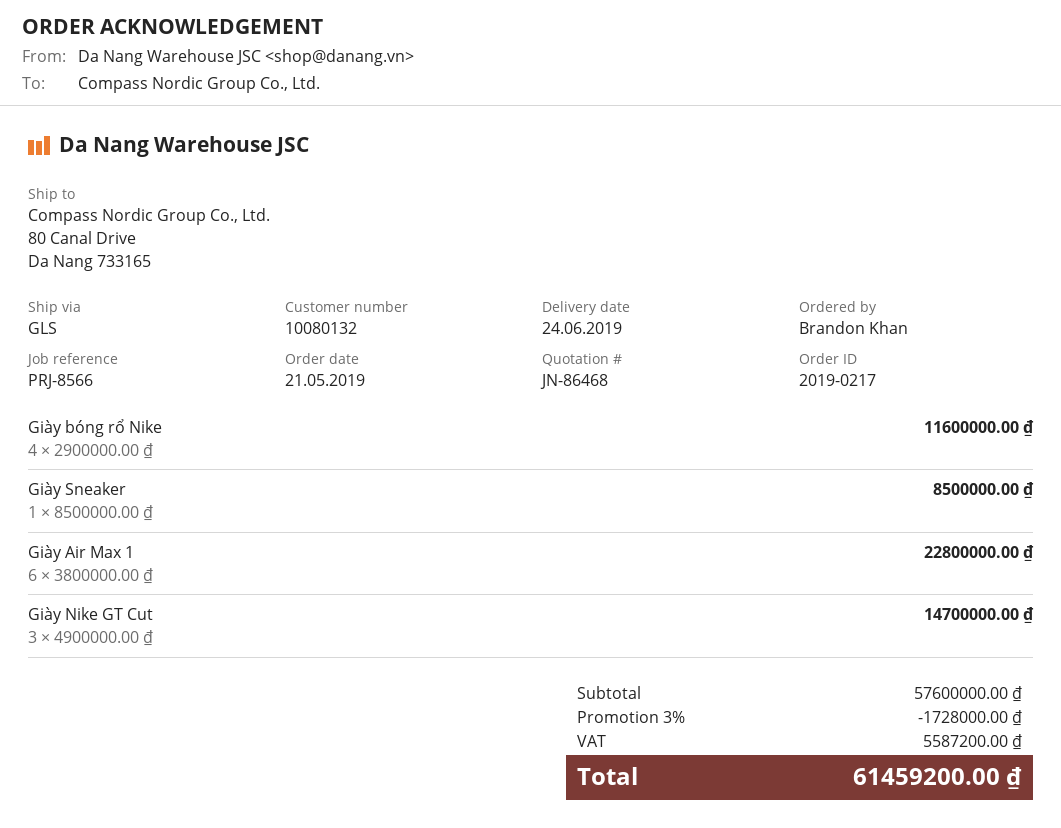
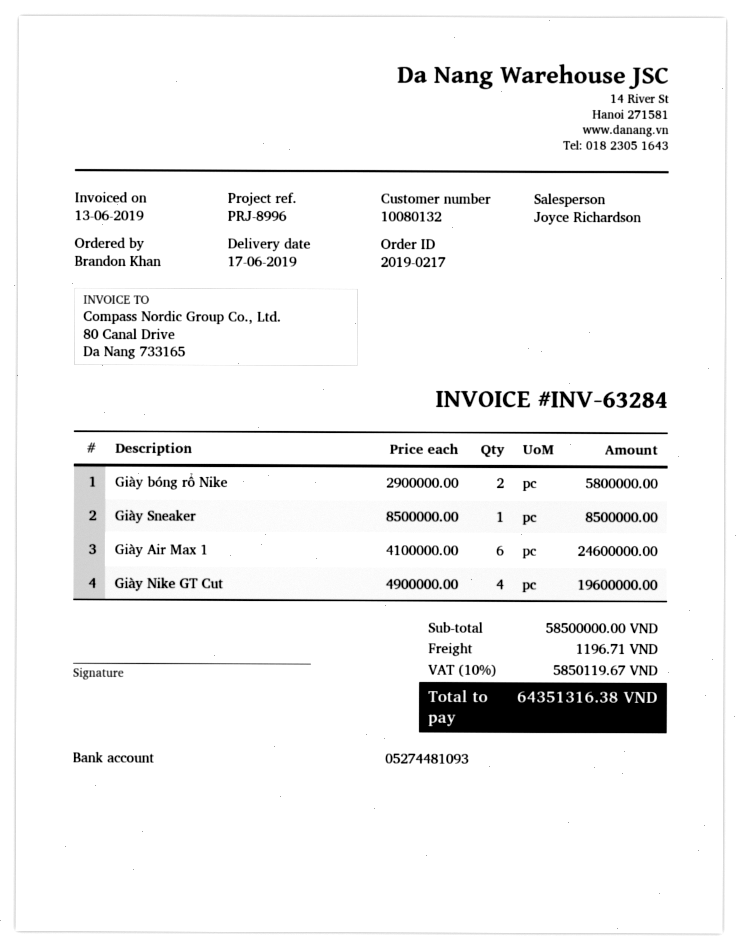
delivery date: 2019-06-24 -> 2019-06-17
reference: PRJ-8566 -> PRJ-8996
Giày bóng rổ Nike: 4 x 2900000.00 = 11600000.00 -> 2 x 2900000.00 = 5800000.00
Giày Air Max 1: 6 x 3800000.00 = 22800000.00 -> 6 x 4100000.00 = 24600000.00
Giày Nike GT Cut: 3 x 4900000.00 = 14700000.00 -> 4 x 4900000.00 = 19600000.00
subtotal: 57600000.00 -> 58500000.00
discount: 3% = 1728000.00 -> none
shipping: none -> 1196.71
tax: 5587200.00 -> 5850119.67
total: 61459200.00 -> 64351316.38

